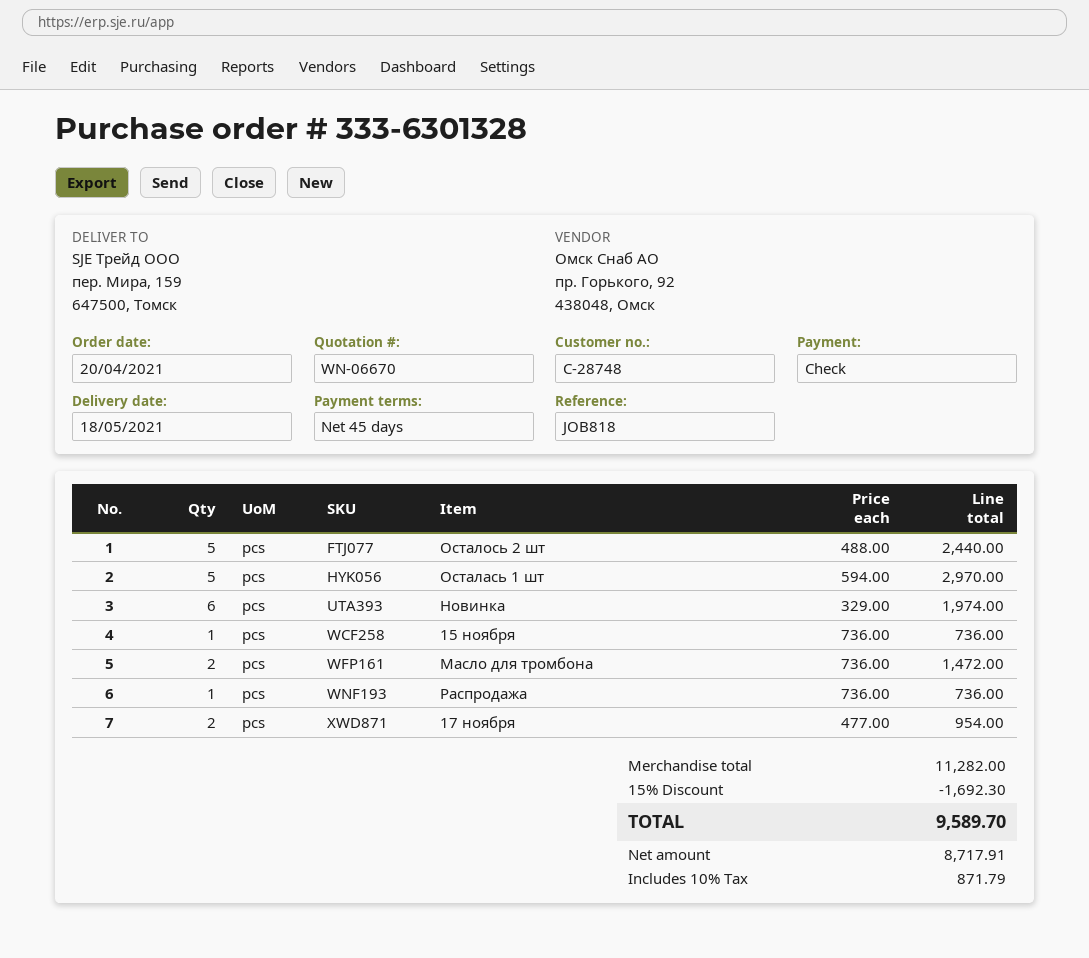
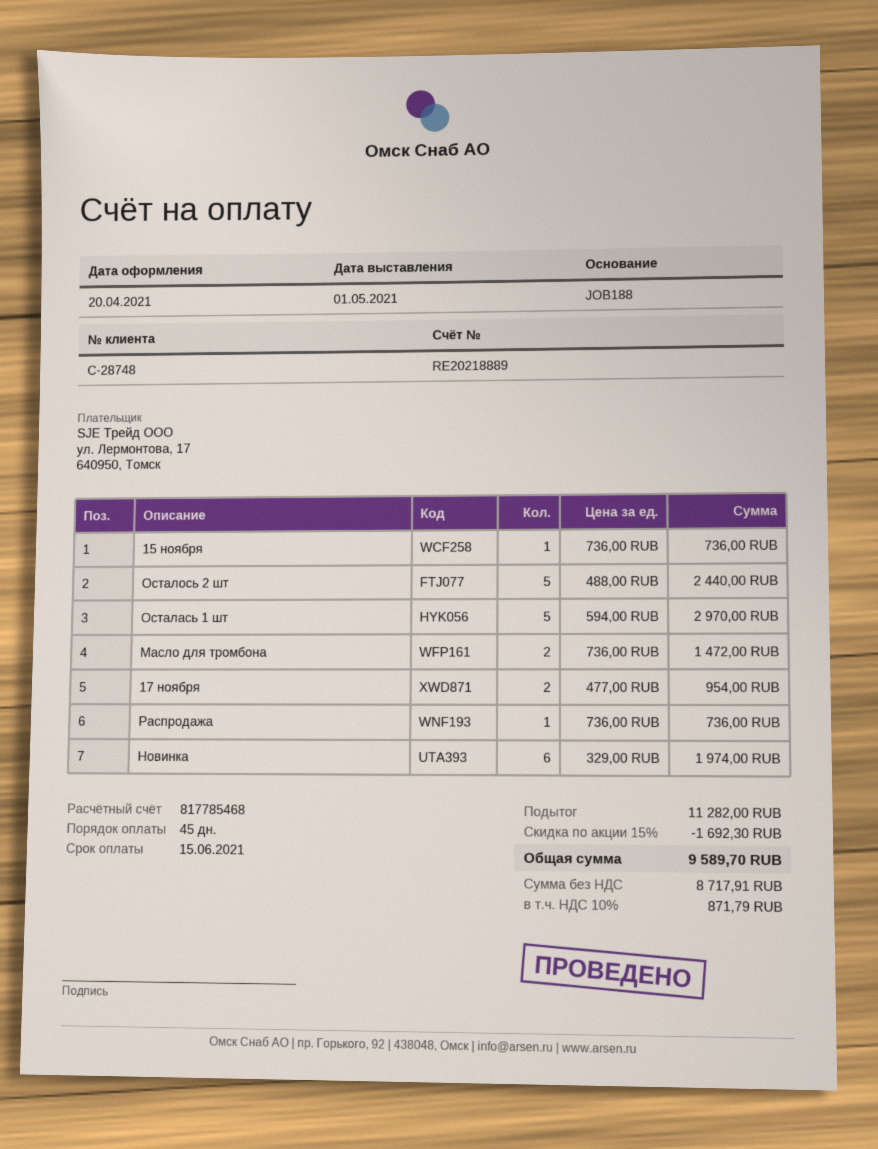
reference: JOB818 -> JOB188

